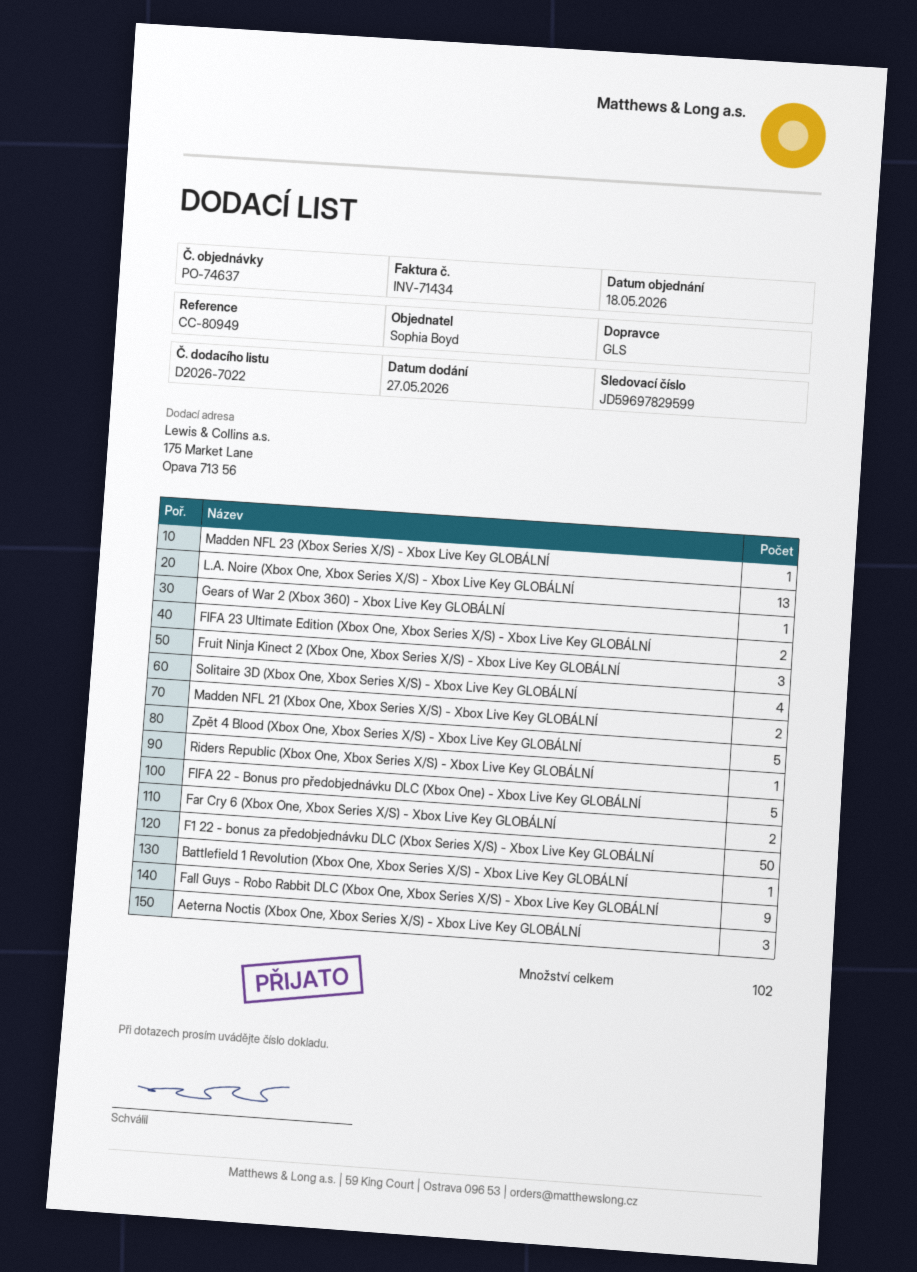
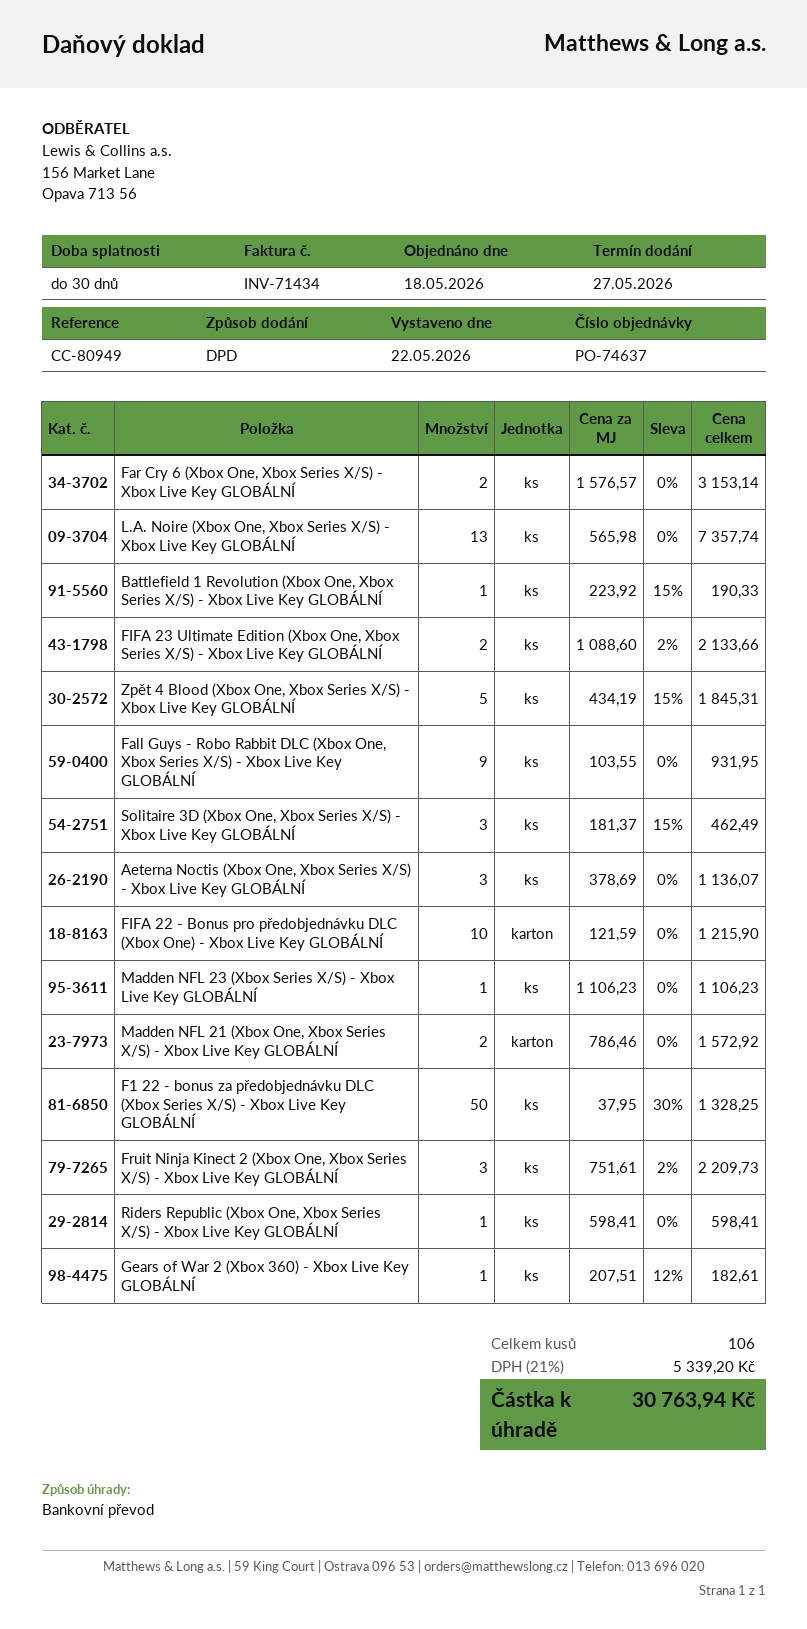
shipping method: GLS -> DPD
Solitaire 3D (Xbox One, Xbox Series X/S) - Xbox Live Key GLOBÁLNÍ: 4 -> 3
FIFA 22 - Bonus pro předobjednávku DLC (Xbox One) - Xbox Live Key GLOBÁLNÍ: 5 -> 10
total quantity: 102 -> 106

